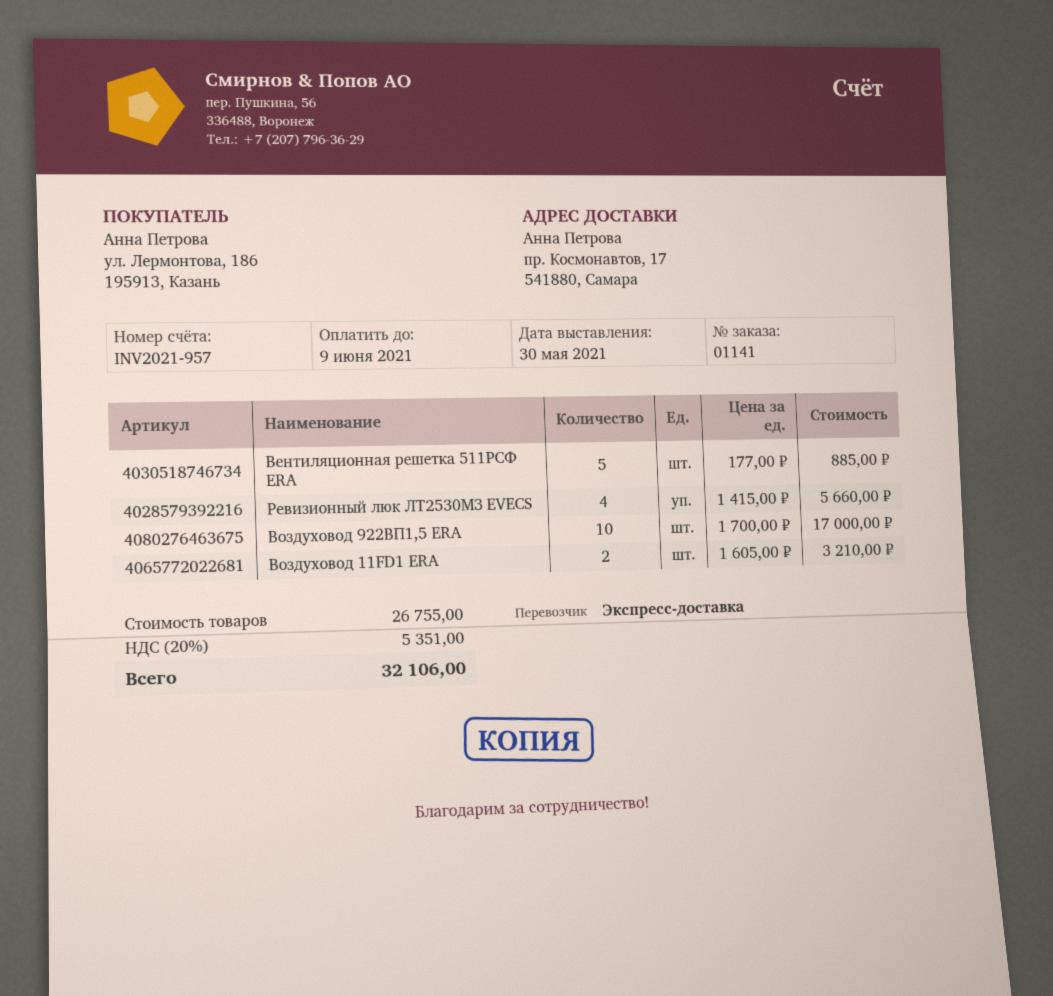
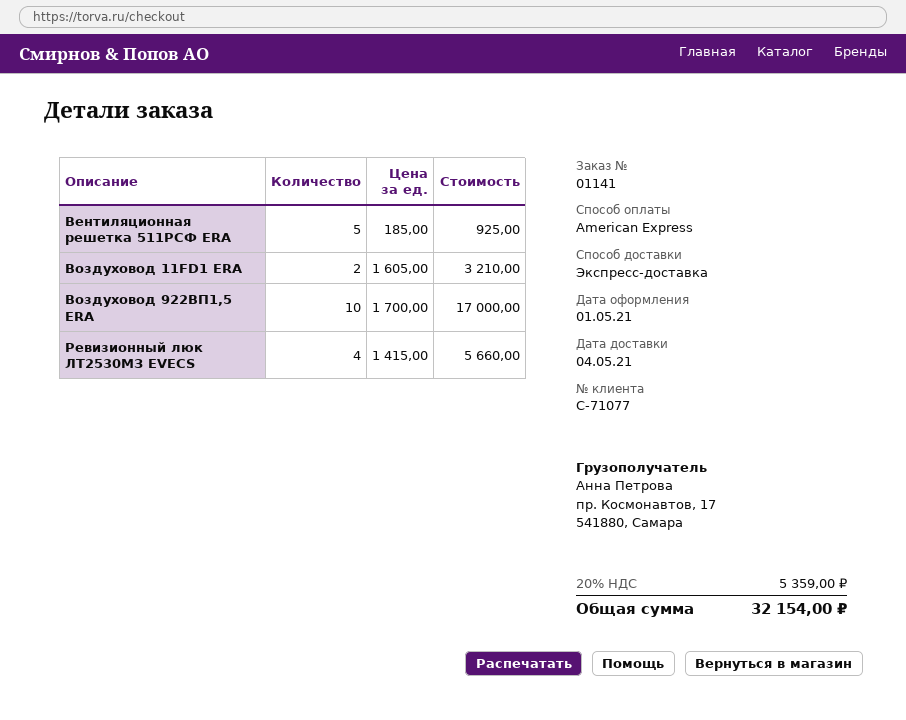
Вентиляционная решетка 511РСФ ERA: 5 x 177.00 = 885.00 -> 5 x 185.00 = 925.00
tax: 20% = 5351.00 -> 20% = 5359.00
total: 32106.00 -> 32154.00

